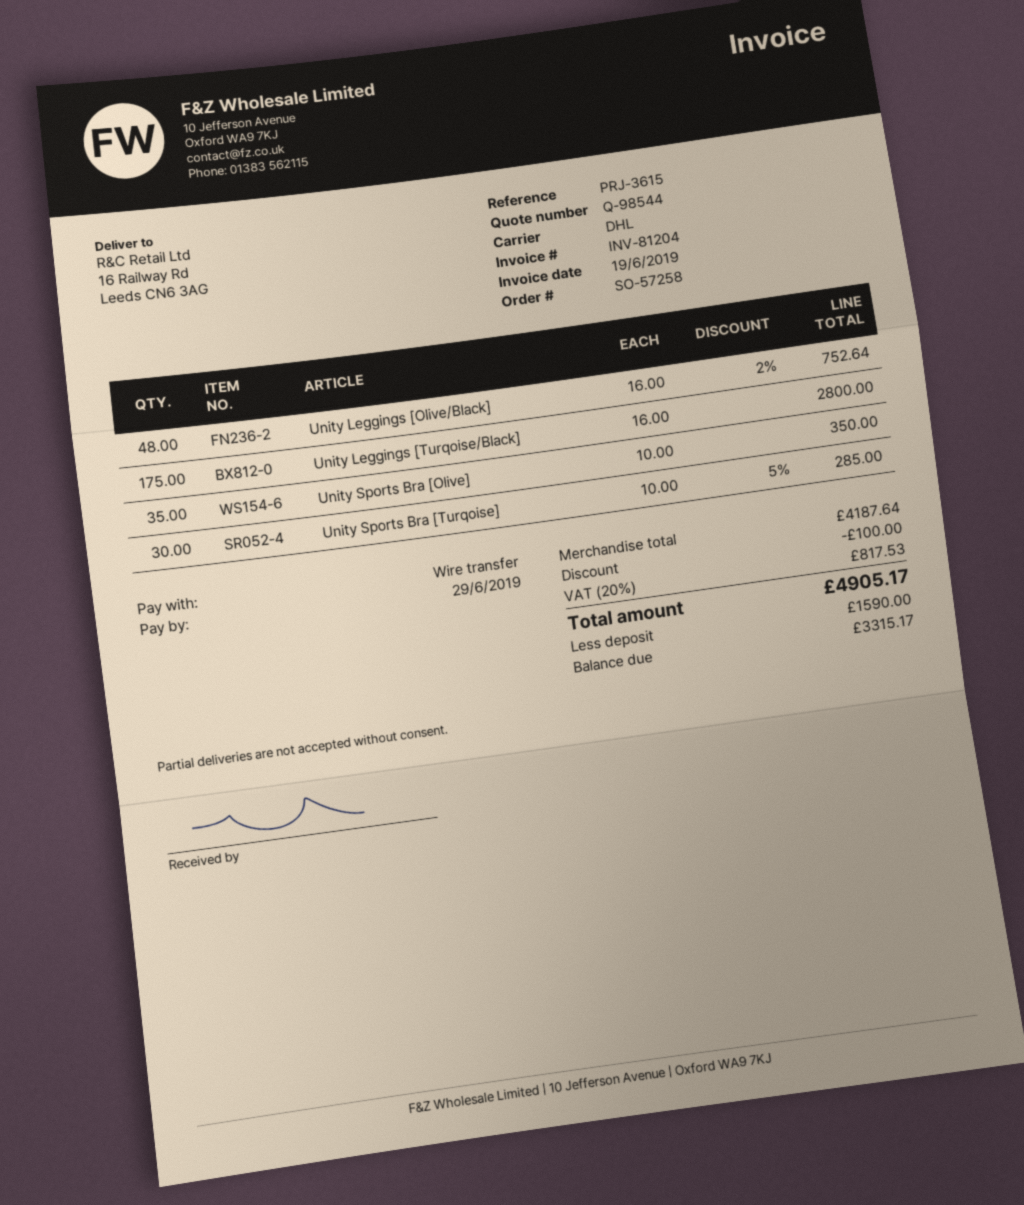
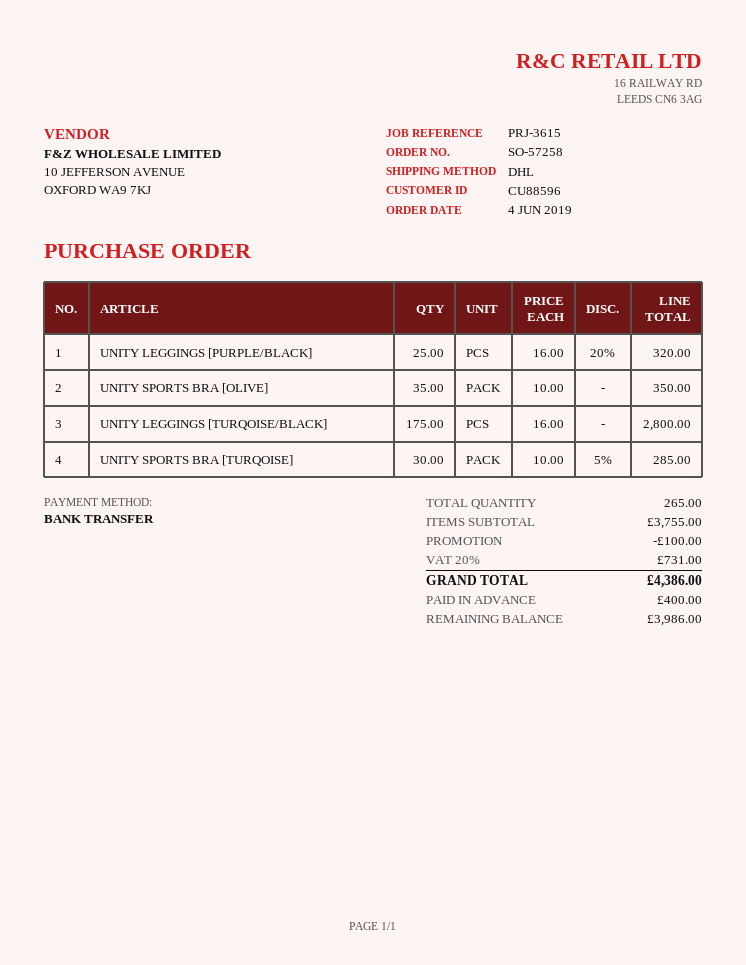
Unity Leggings [Olive/Black]: 48 x 16.00 - 2% = 752.64 -> none
UNITY LEGGINGS [PURPLE/BLACK]: none -> 25 x 16.00 - 20% = 320.00
subtotal: 4187.64 -> 3755.00
tax: 20% = 817.53 -> 20% = 731.00
total: 4905.17 -> 4386.00
deposit: 1590.00 -> 400.00
balance: 3315.17 -> 3986.00

